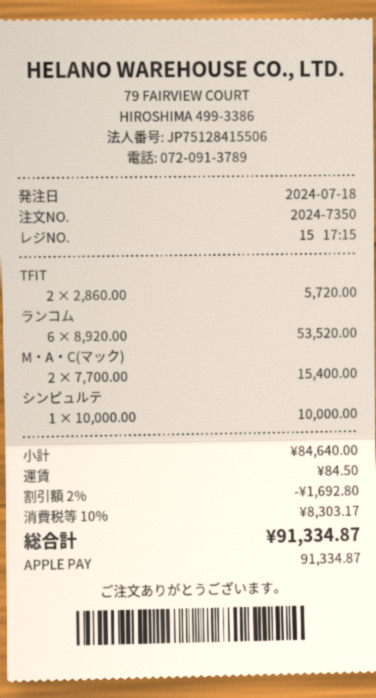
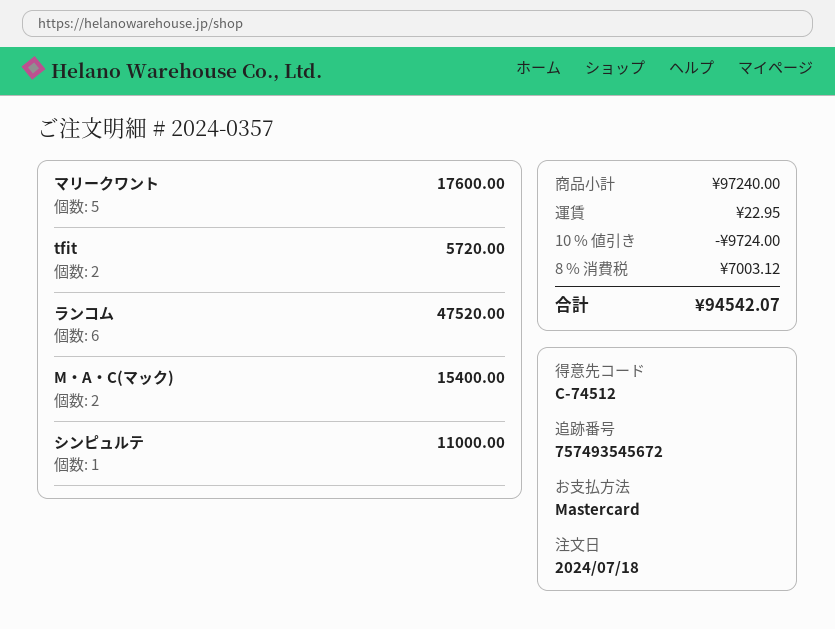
order number: 2024-7350 -> 2024-0357
payment method: Apple Pay -> Mastercard
ランコム: 6 for 53520.00 -> 6 for 47520.00
シンピュルテ: 1 for 10000.00 -> 1 for 11000.00
マリークワント: none -> 5 for 17600.00
subtotal: 84640.00 -> 97240.00
discount: 2% = 1692.80 -> 10% = 9724.00
shipping: 84.50 -> 22.95
tax: 10% = 8303.17 -> 8% = 7003.12
total: 91334.87 -> 94542.07

